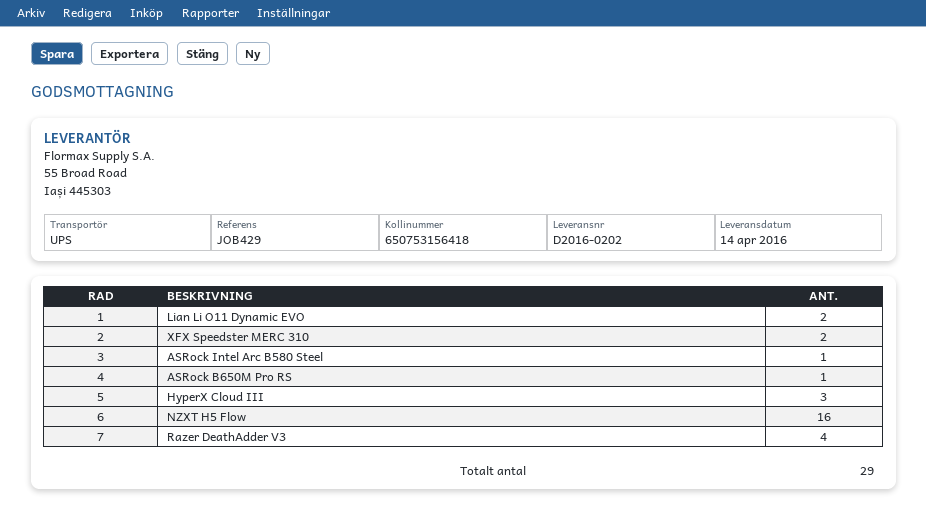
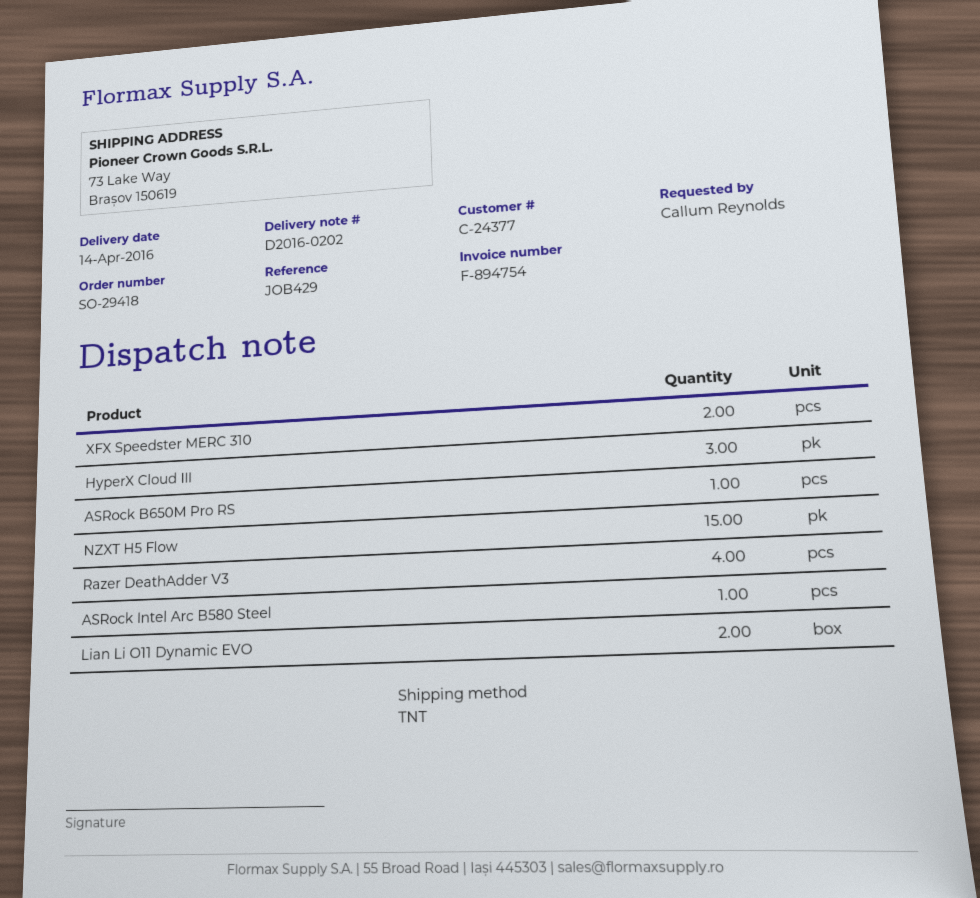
shipping method: UPS -> TNT
NZXT H5 Flow: 16 -> 15

